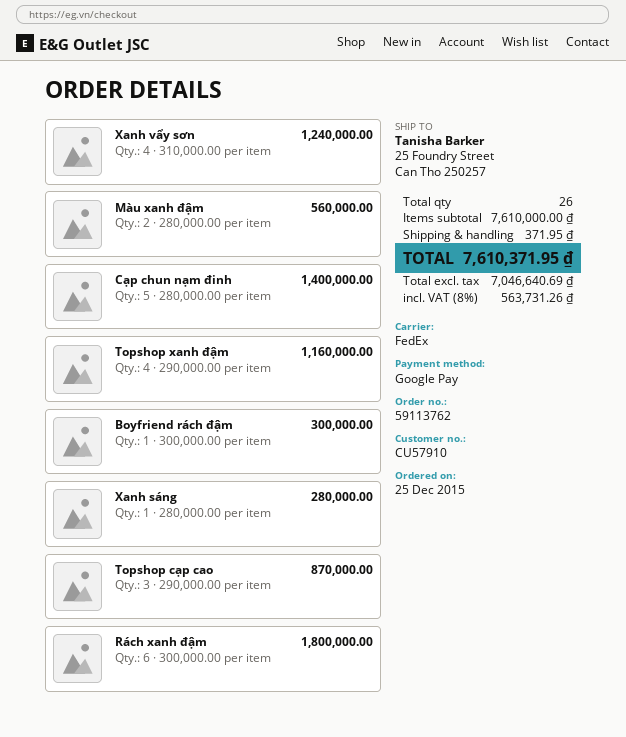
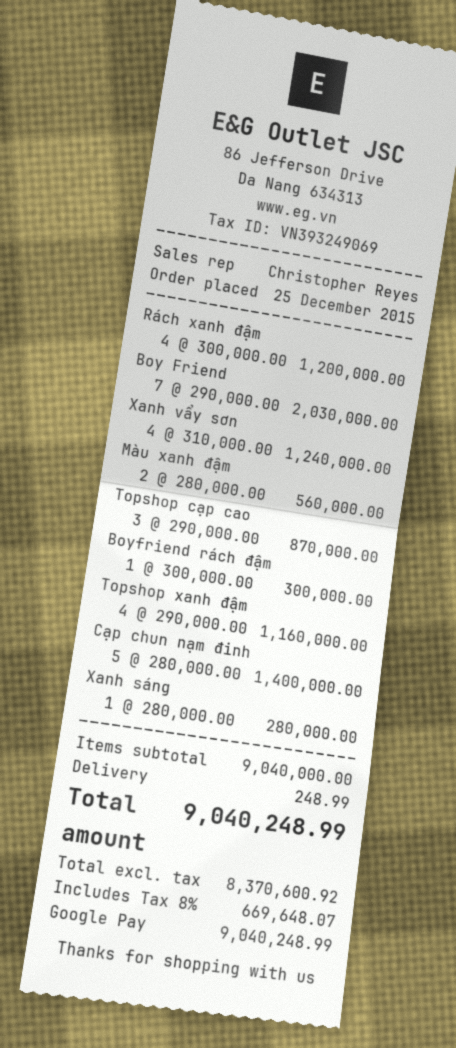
Rách xanh đậm: 6 x 300000.00 = 1800000.00 -> 4 x 300000.00 = 1200000.00
Boy Friend: none -> 7 x 290000.00 = 2030000.00
subtotal: 7610000.00 -> 9040000.00
shipping: 371.95 -> 248.99
net: 7046640.69 -> 8370600.92
tax: 8% = 563731.26 -> 8% = 669648.07
total: 7610371.95 -> 9040248.99

